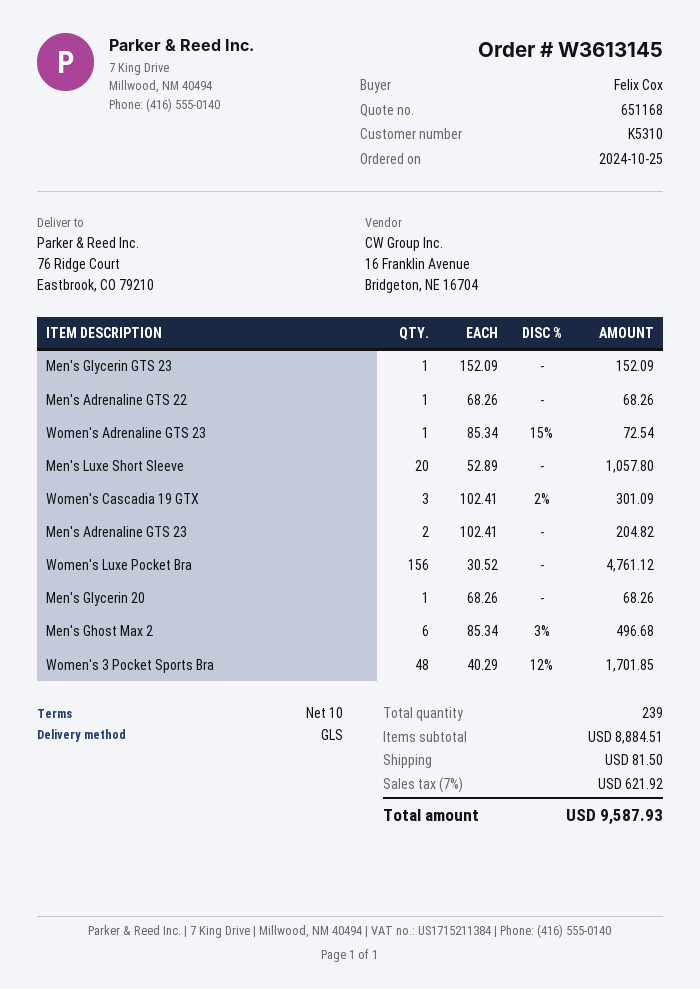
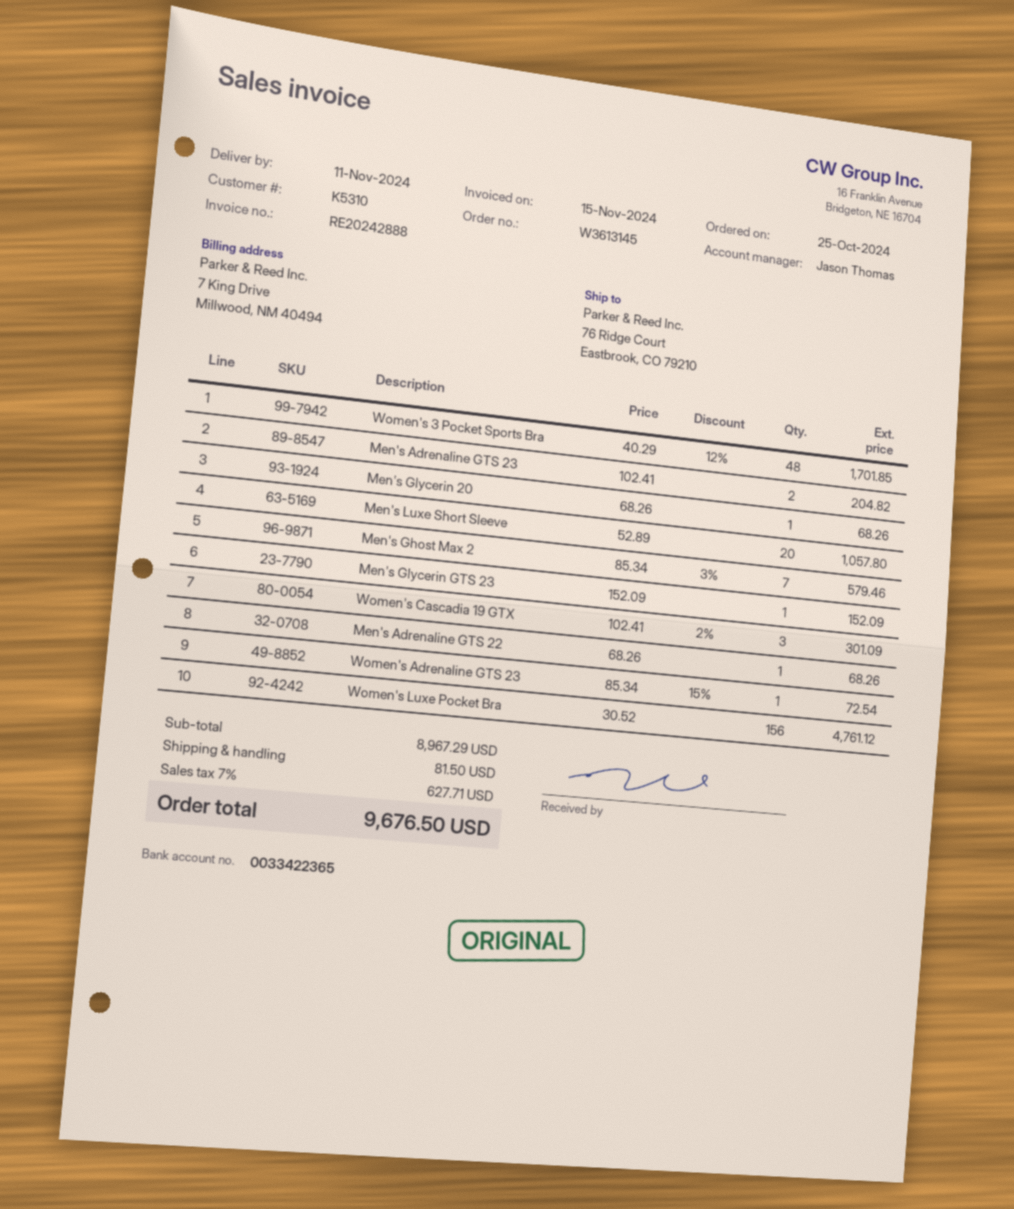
Men's Ghost Max 2: 6 x 85.34 - 3% = 496.68 -> 7 x 85.34 - 3% = 579.46
subtotal: 8884.51 -> 8967.29
tax: 7% = 621.92 -> 7% = 627.71
total: 9587.93 -> 9676.50

